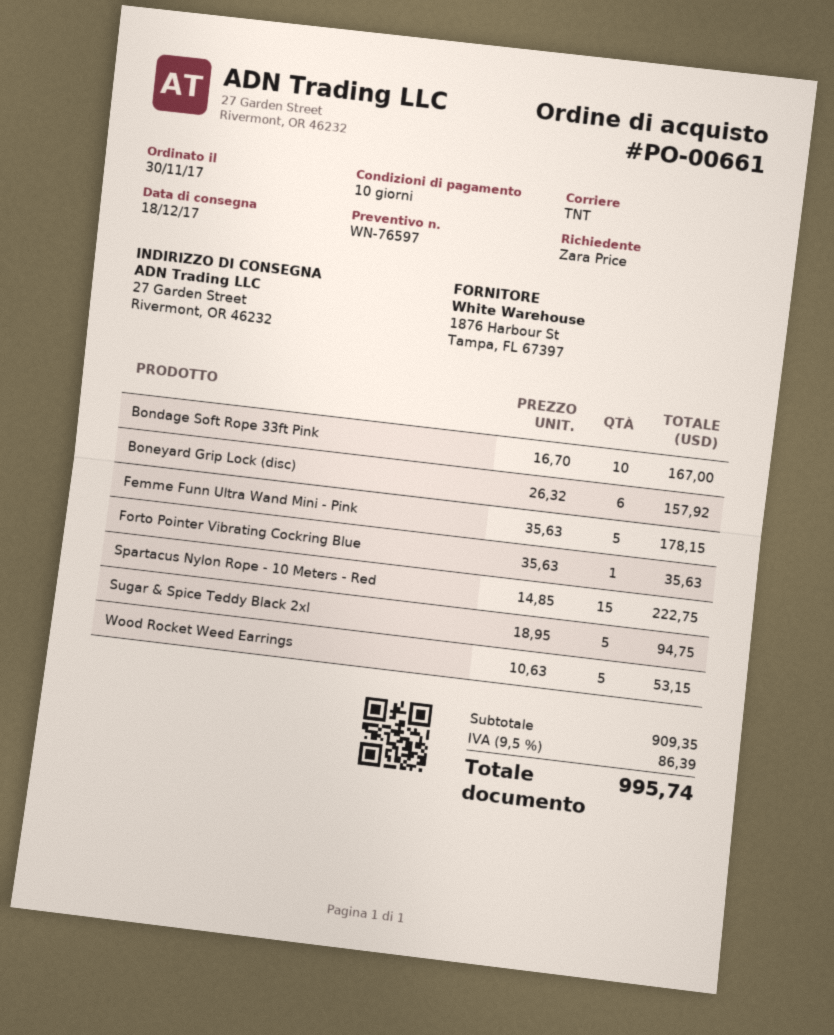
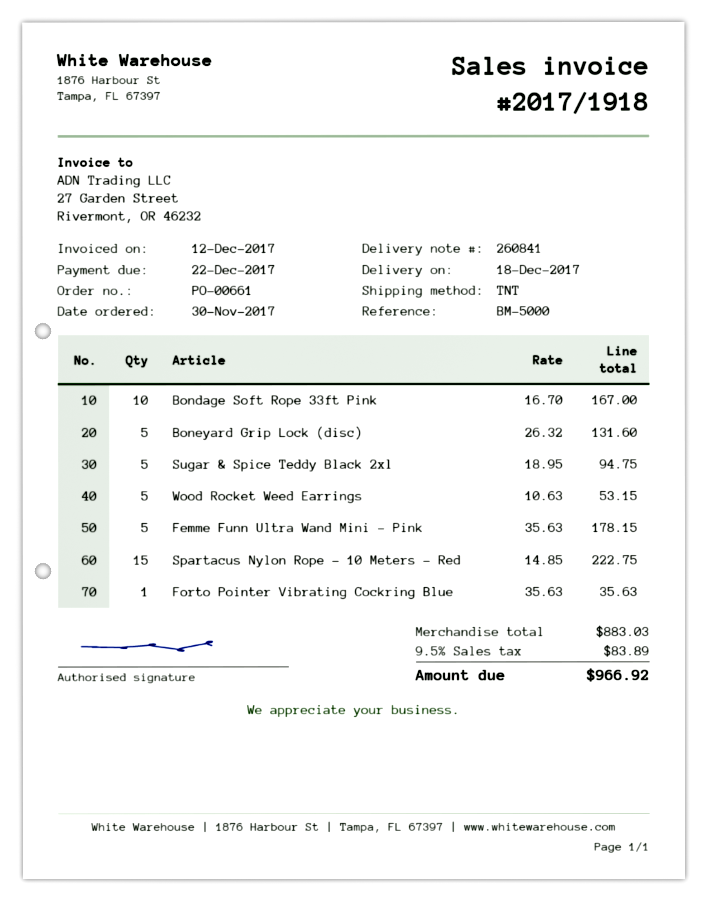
Boneyard Grip Lock (disc): 6 x 26.32 = 157.92 -> 5 x 26.32 = 131.60
subtotal: 909.35 -> 883.03
tax: 9.5% = 86.39 -> 9.5% = 83.89
total: 995.74 -> 966.92

